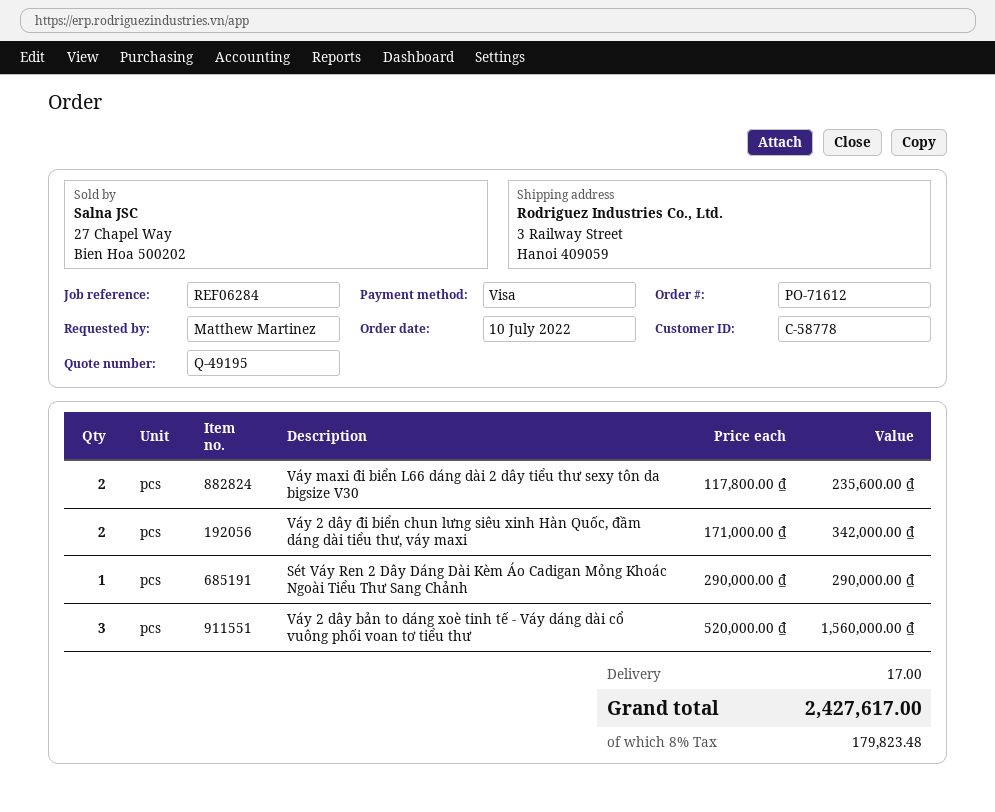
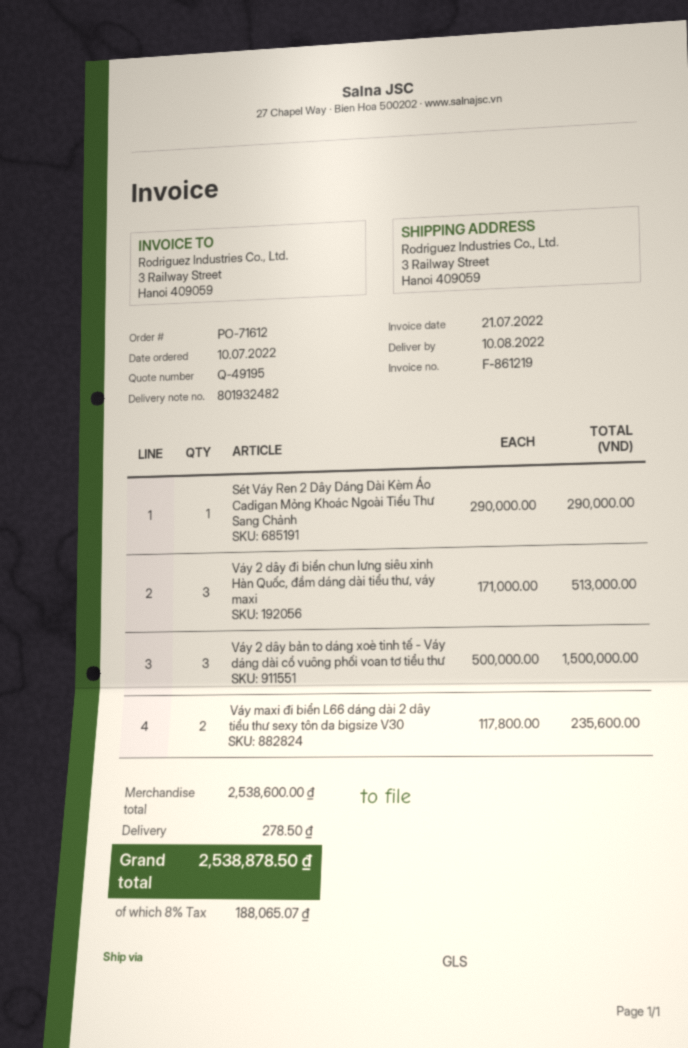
Váy 2 dây đi biển chun lưng siêu xinh Hàn Quốc, đầm dáng dài tiểu thư, váy maxi: 2 x 171000.00 = 342000.00 -> 3 x 171000.00 = 513000.00
Váy 2 dây bản to dáng xoè tinh tế - Váy dáng dài cổ vuông phối voan tơ tiểu thư: 3 x 520000.00 = 1560000.00 -> 3 x 500000.00 = 1500000.00
shipping: 17.00 -> 278.50
tax: 8% = 179823.48 -> 8% = 188065.07
total: 2427617.00 -> 2538878.50

